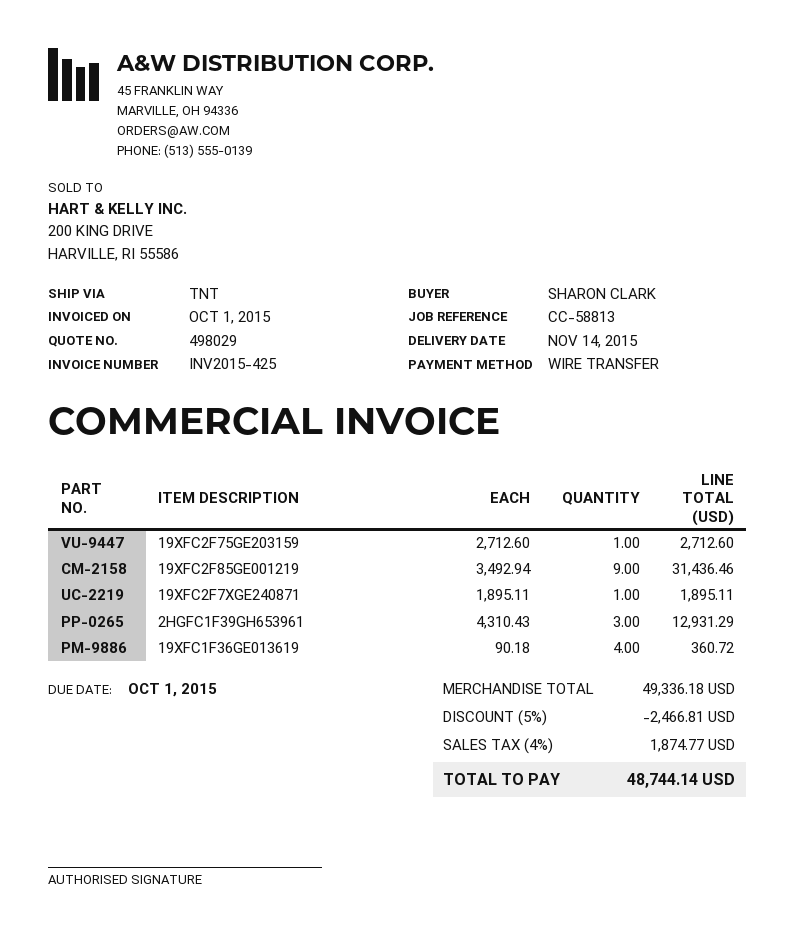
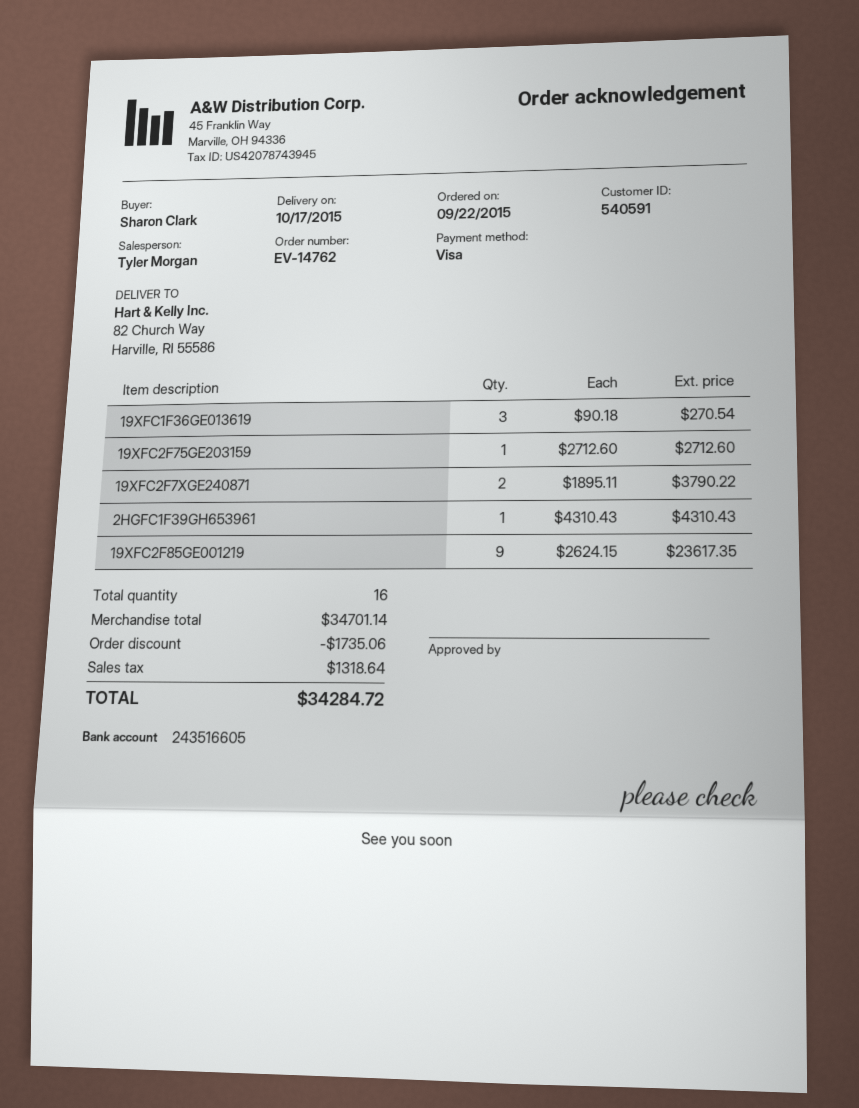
delivery date: 2015-11-14 -> 2015-10-17
payment method: bank transfer -> Visa
19XFC2F85GE001219: 9 x 3492.94 = 31436.46 -> 9 x 2624.15 = 23617.35
19XFC2F7XGE240871: 1 x 1895.11 = 1895.11 -> 2 x 1895.11 = 3790.22
2HGFC1F39GH653961: 3 x 4310.43 = 12931.29 -> 1 x 4310.43 = 4310.43
19XFC1F36GE013619: 4 x 90.18 = 360.72 -> 3 x 90.18 = 270.54
subtotal: 49336.18 -> 34701.14
discount: 2466.81 -> 1735.06
tax: 1874.77 -> 1318.64
total: 48744.14 -> 34284.72

